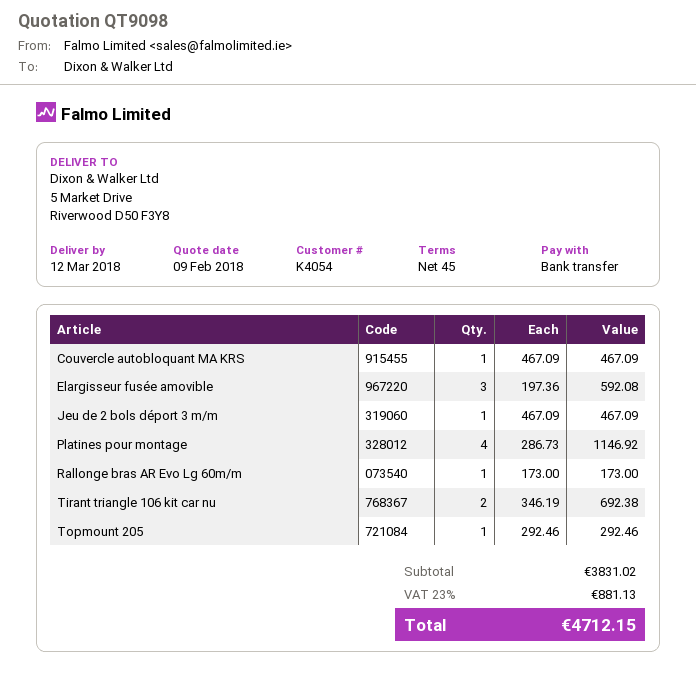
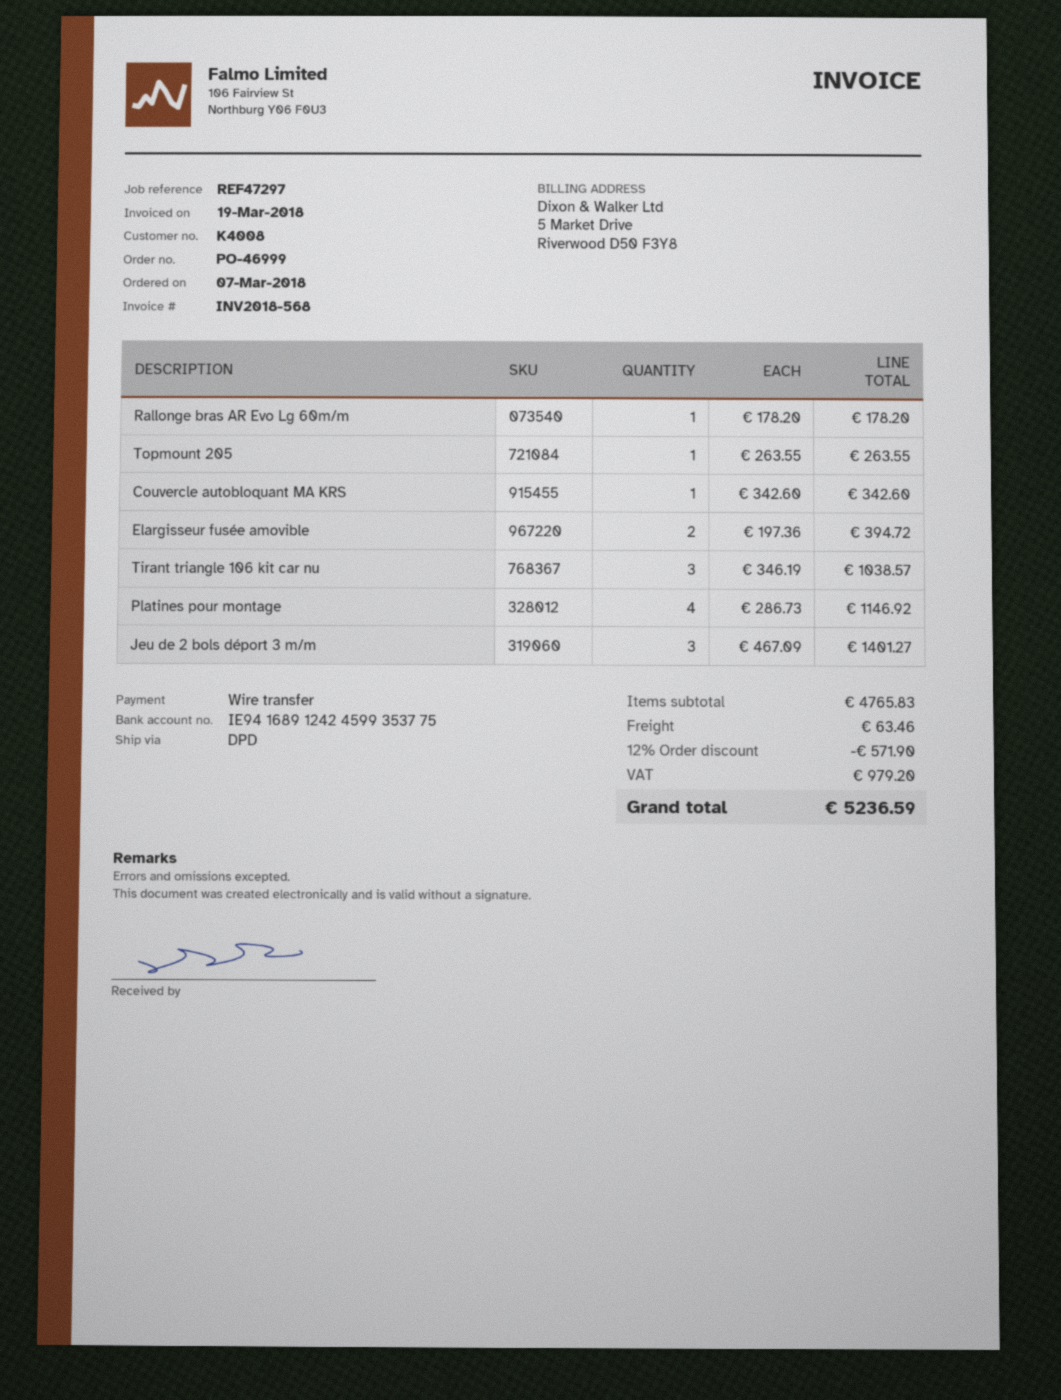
customer number: K4054 -> K4008
Couvercle autobloquant MA KRS: 1 x 467.09 = 467.09 -> 1 x 342.60 = 342.60
Elargisseur fusée amovible: 3 x 197.36 = 592.08 -> 2 x 197.36 = 394.72
Jeu de 2 bols déport 3 m/m: 1 x 467.09 = 467.09 -> 3 x 467.09 = 1401.27
Rallonge bras AR Evo Lg 60m/m: 1 x 173.00 = 173.00 -> 1 x 178.20 = 178.20
Tirant triangle 106 kit car nu: 2 x 346.19 = 692.38 -> 3 x 346.19 = 1038.57
Topmount 205: 1 x 292.46 = 292.46 -> 1 x 263.55 = 263.55
subtotal: 3831.02 -> 4765.83
discount: none -> 12% = 571.90
shipping: none -> 63.46
tax: 881.13 -> 979.20
total: 4712.15 -> 5236.59

